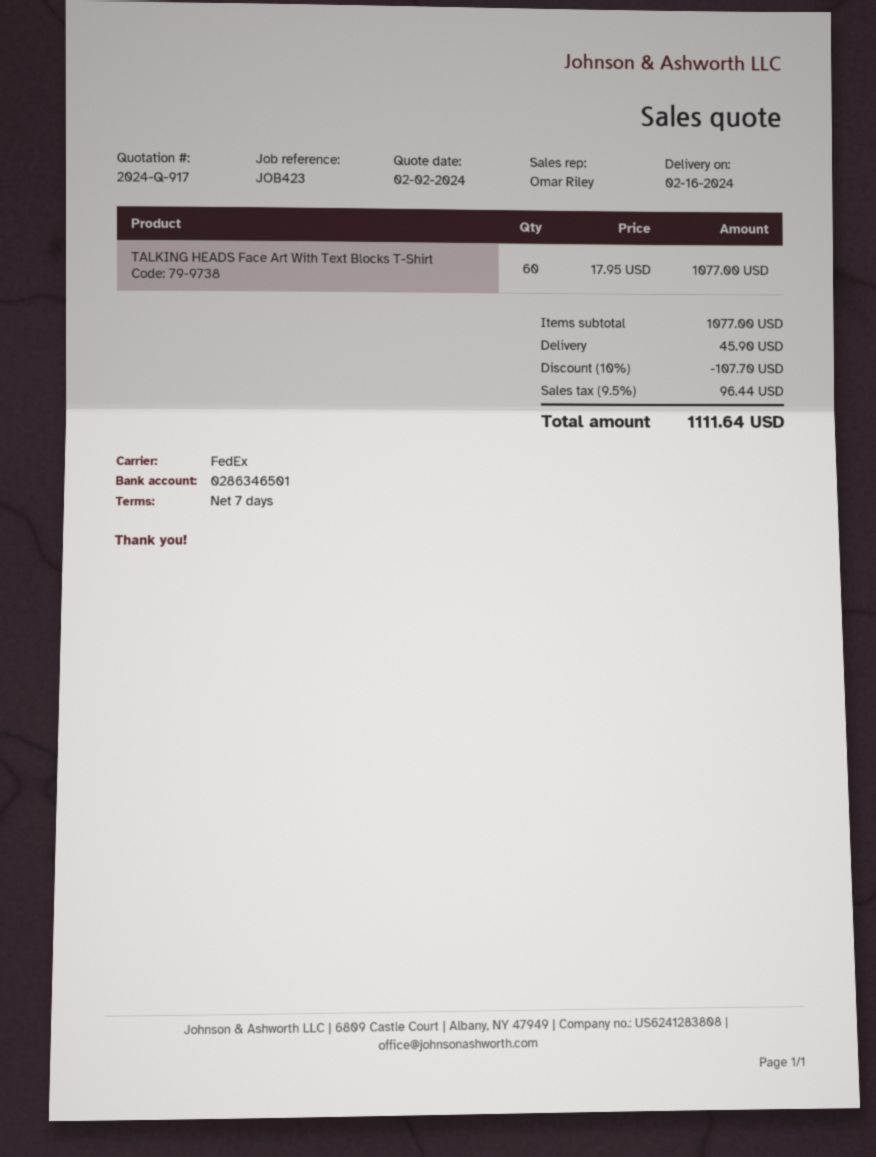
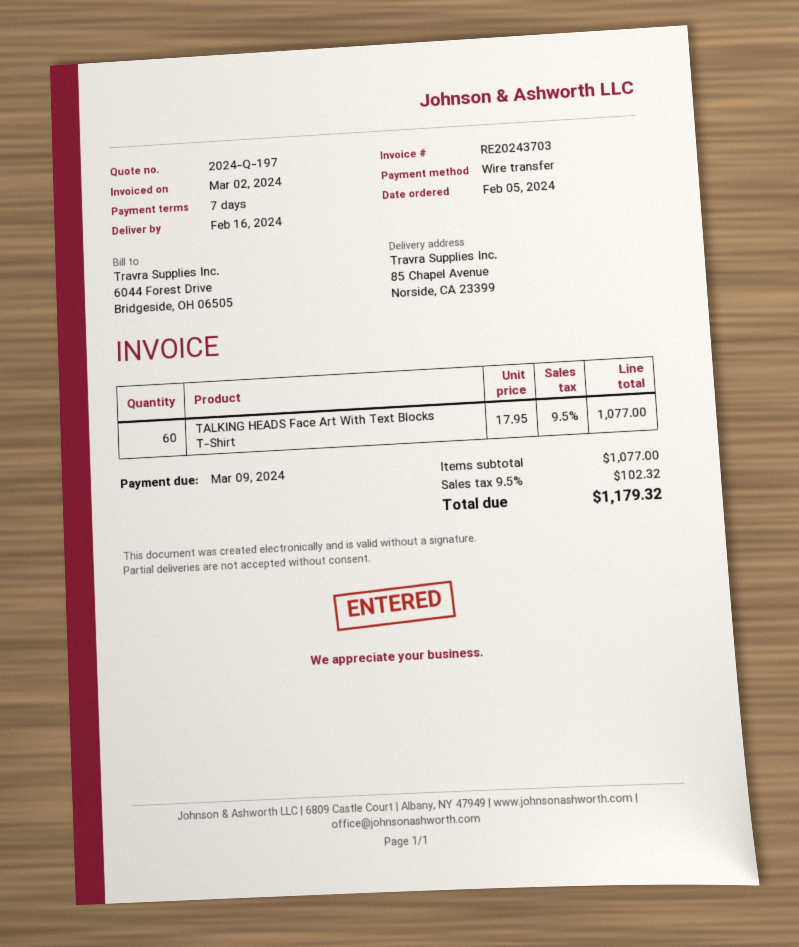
quote number: 2024-Q-917 -> 2024-Q-197
discount: 10% = 107.70 -> none
shipping: 45.90 -> none
tax: 9.5% = 96.44 -> 9.5% = 102.32
total: 1111.64 -> 1179.32

